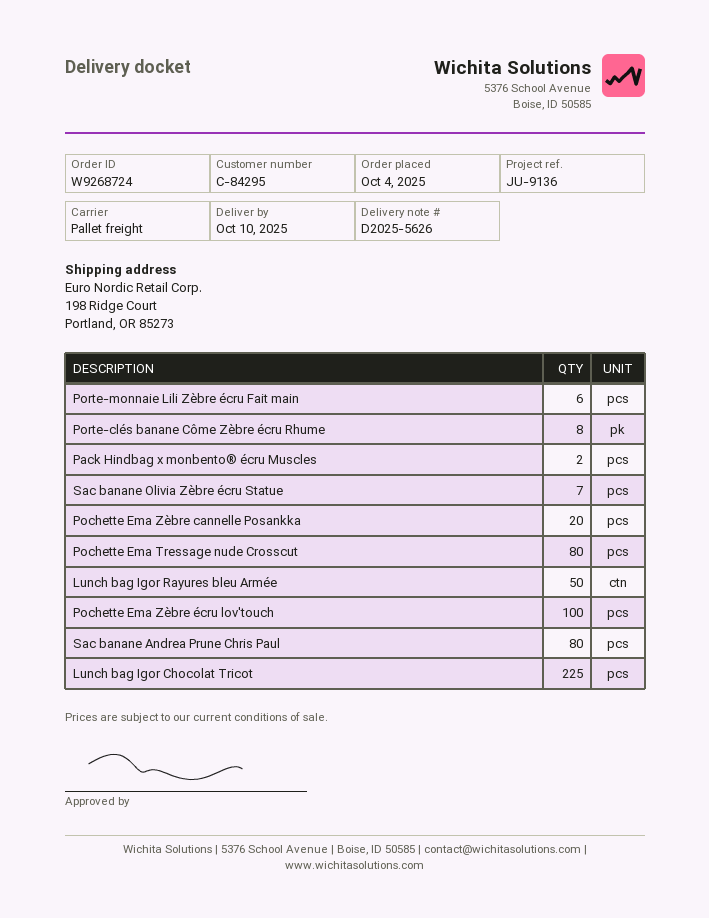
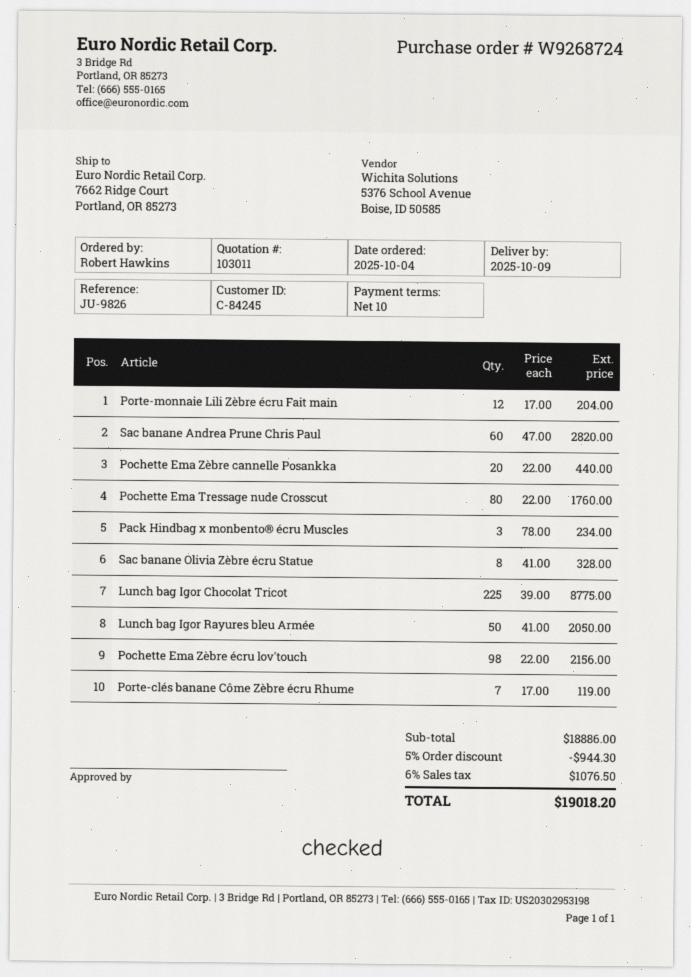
delivery date: 2025-10-10 -> 2025-10-09
customer number: C-84295 -> C-84245
reference: JU-9136 -> JU-9826
ship to: 198 Ridge Court, Portland, OR 85273 -> 7662 Ridge Court, Portland, OR 85273
Porte-monnaie Lili Zèbre écru Fait main: 6 -> 12
Porte-clés banane Côme Zèbre écru Rhume: 8 -> 7
Pack Hindbag x monbento® écru Muscles: 2 -> 3
Sac banane Olivia Zèbre écru Statue: 7 -> 8
Pochette Ema Zèbre écru lov'touch: 100 -> 98
Sac banane Andrea Prune Chris Paul: 80 -> 60

